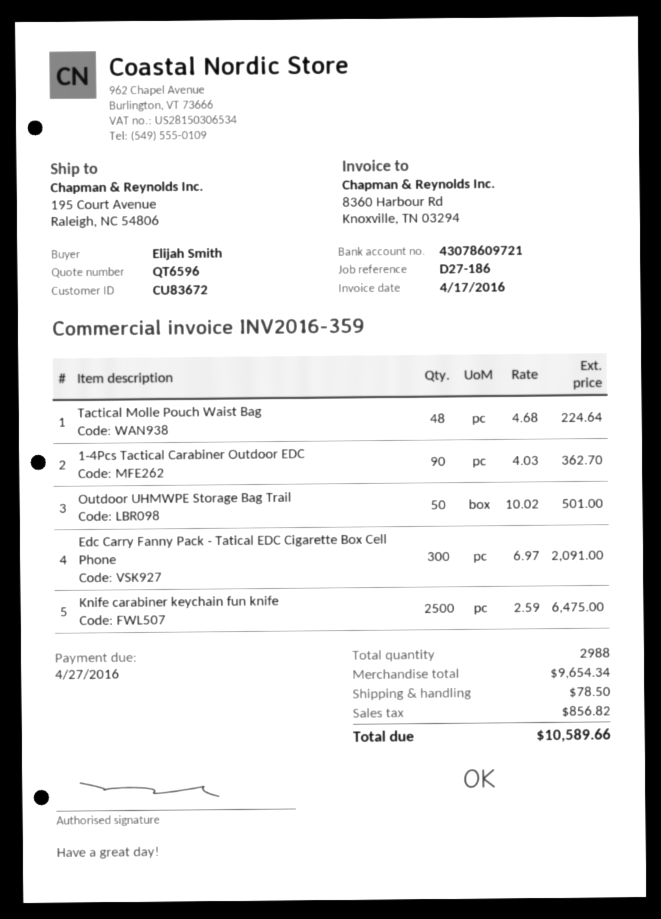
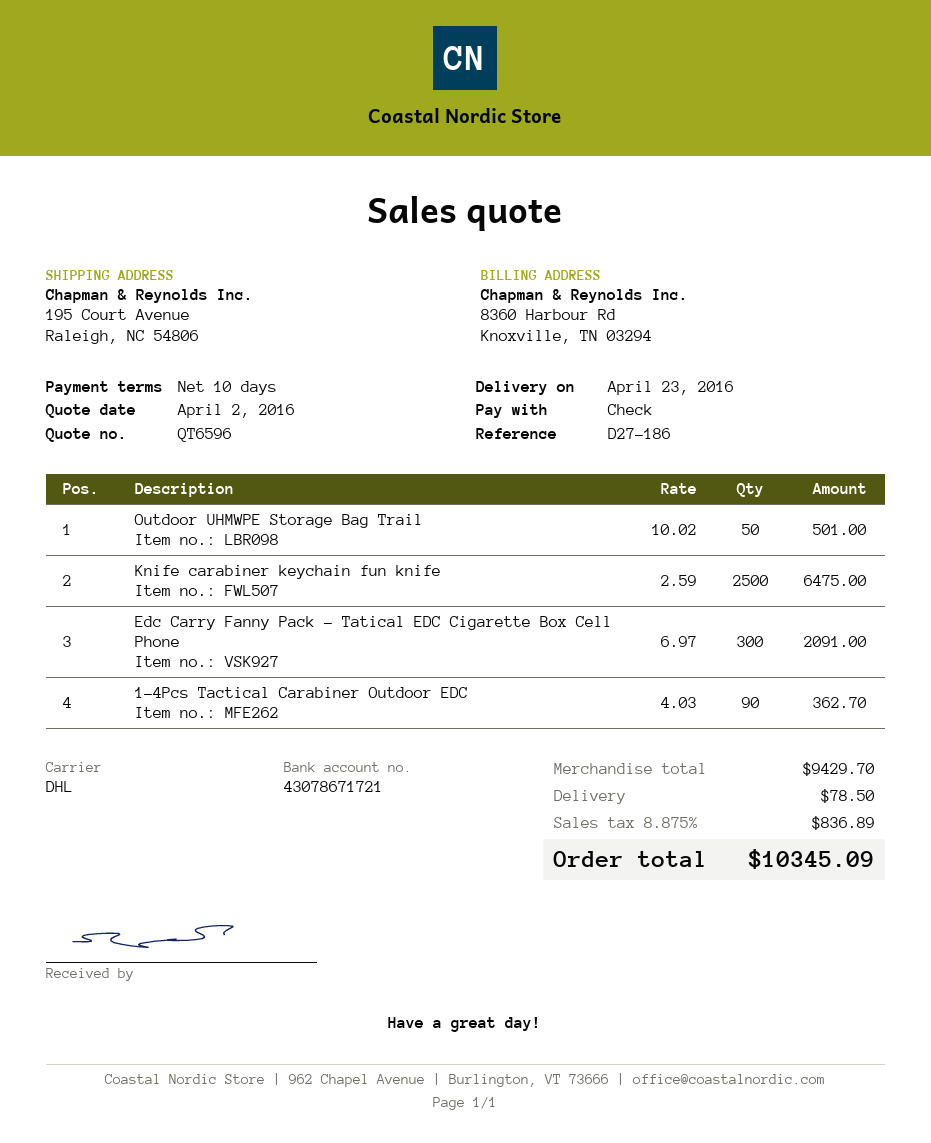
bank account: 43078609721 -> 43078671721
Tactical Molle Pouch Waist Bag: 48 x 4.68 = 224.64 -> none
subtotal: 9654.34 -> 9429.70
tax: 856.82 -> 836.89
total: 10589.66 -> 10345.09

